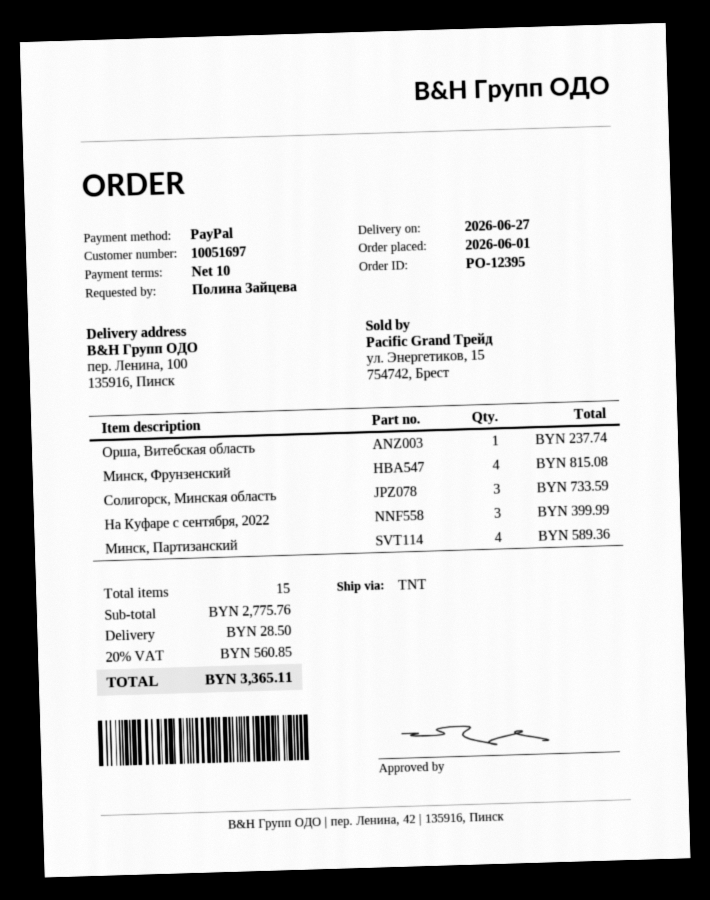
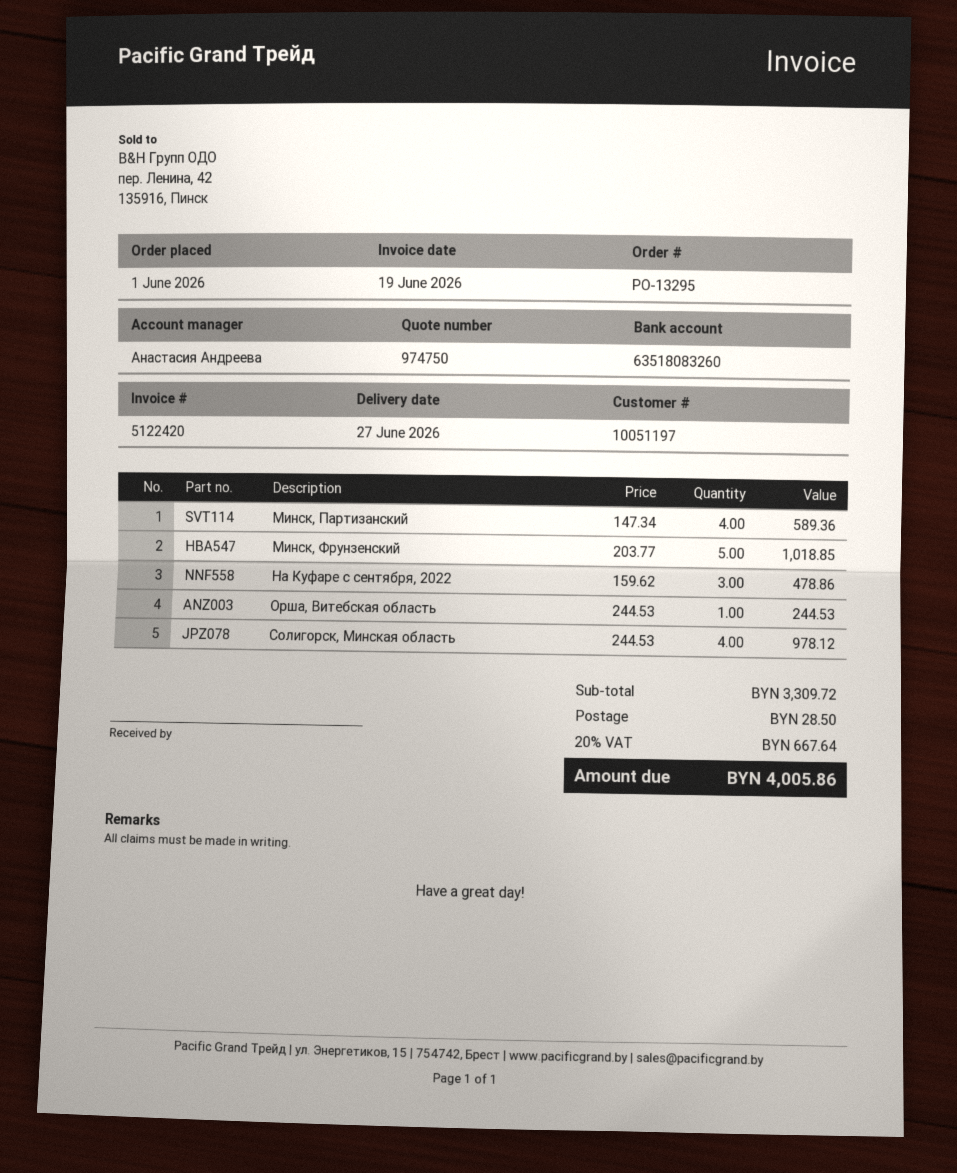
order number: PO-12395 -> PO-13295
customer number: 10051697 -> 10051197
Орша, Витебская область: 1 for 237.74 -> 1 for 244.53
Минск, Фрунзенский: 4 for 815.08 -> 5 for 1018.85
Солигорск, Минская область: 3 for 733.59 -> 4 for 978.12
На Куфаре с сентября, 2022: 3 for 399.99 -> 3 for 478.86
subtotal: 2775.76 -> 3309.72
tax: 20% = 560.85 -> 20% = 667.64
total: 3365.11 -> 4005.86

